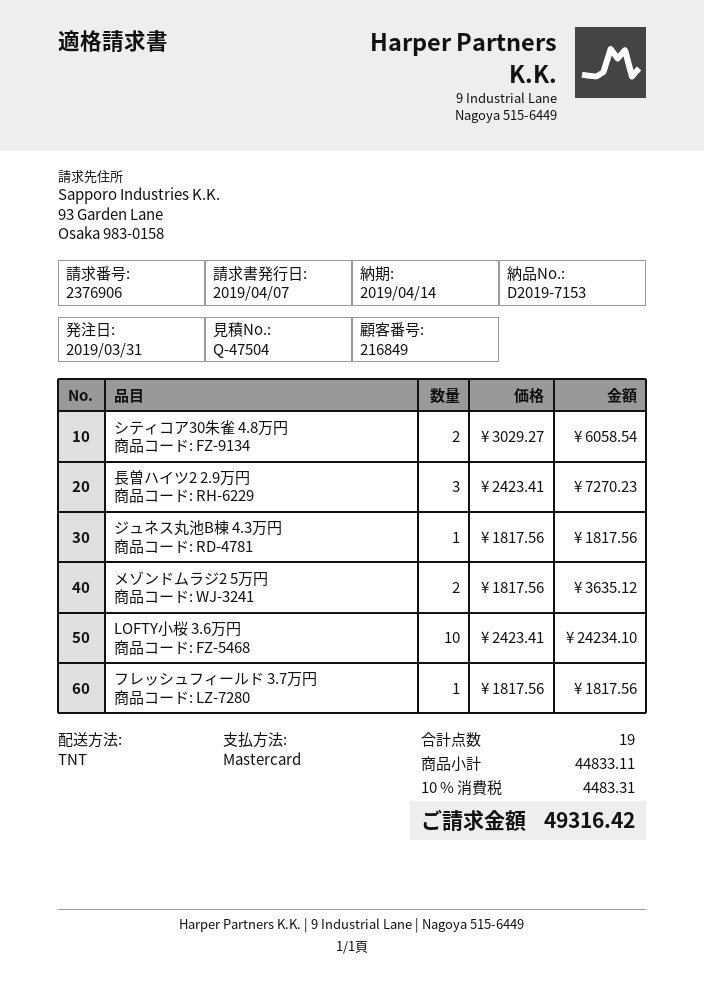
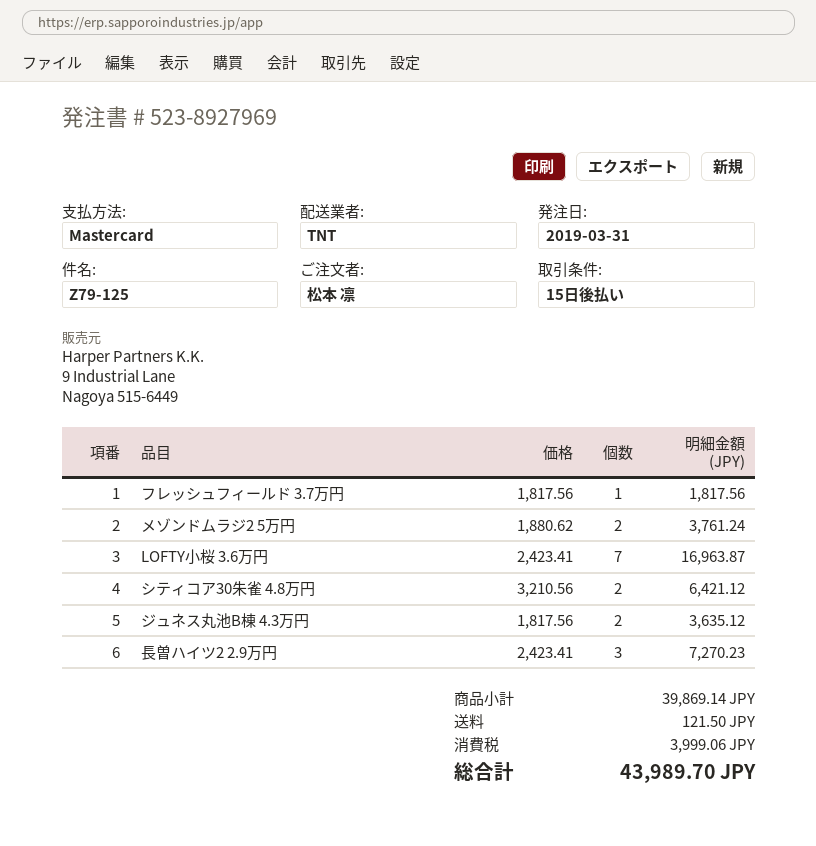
シティコア30朱雀 4.8万円: 2 x 3029.27 = 6058.54 -> 2 x 3210.56 = 6421.12
ジュネス丸池B棟 4.3万円: 1 x 1817.56 = 1817.56 -> 2 x 1817.56 = 3635.12
メゾンドムラジ2 5万円: 2 x 1817.56 = 3635.12 -> 2 x 1880.62 = 3761.24
LOFTY小桜 3.6万円: 10 x 2423.41 = 24234.10 -> 7 x 2423.41 = 16963.87
subtotal: 44833.11 -> 39869.14
shipping: none -> 121.50
tax: 4483.31 -> 3999.06
total: 49316.42 -> 43989.70

